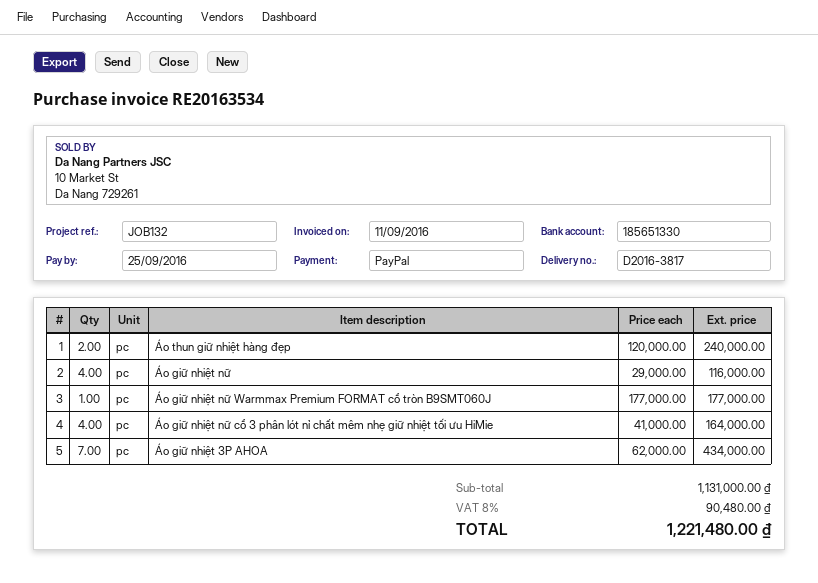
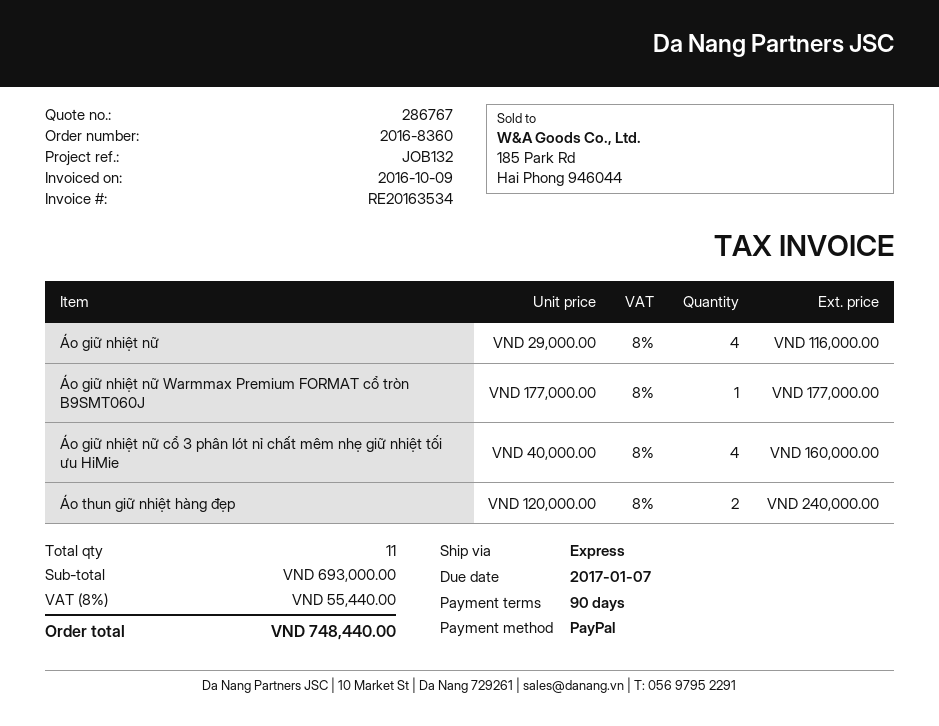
invoice date: 2016-09-11 -> 2016-10-09
due date: 2016-09-25 -> 2017-01-07
Áo giữ nhiệt nữ cổ 3 phân lót nỉ chất mêm nhẹ giữ nhiệt tối ưu HiMie: 4 x 41000.00 = 164000.00 -> 4 x 40000.00 = 160000.00
Áo giữ nhiệt 3P AHOA: 7 x 62000.00 = 434000.00 -> none
subtotal: 1131000.00 -> 693000.00
tax: 8% = 90480.00 -> 8% = 55440.00
total: 1221480.00 -> 748440.00

